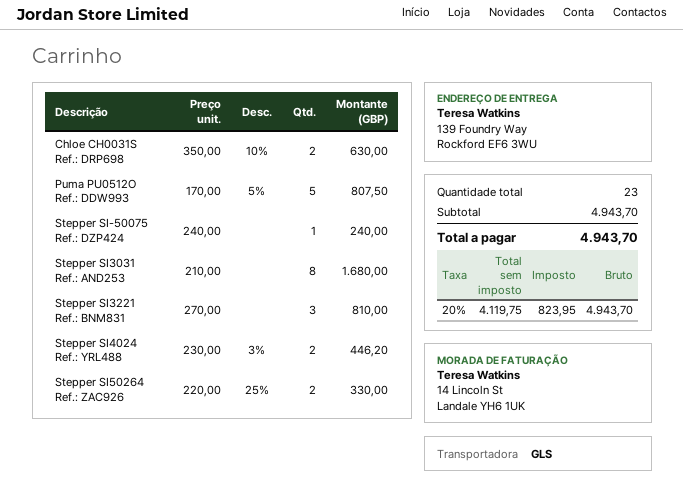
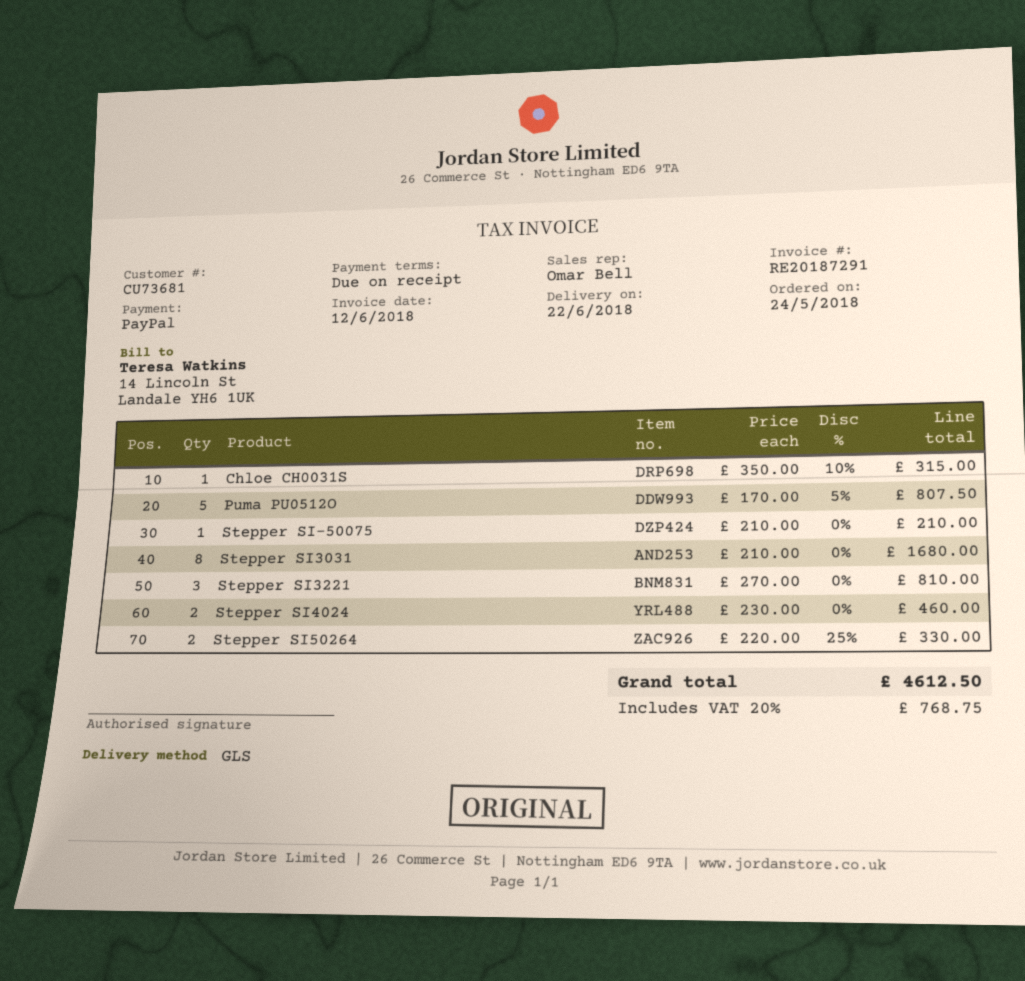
Chloe CH0031S: 2 x 350.00 - 10% = 630.00 -> 1 x 350.00 - 10% = 315.00
Stepper SI-50075: 1 x 240.00 = 240.00 -> 1 x 210.00 = 210.00
Stepper SI4024: 2 x 230.00 - 3% = 446.20 -> 2 x 230.00 = 460.00
tax: 20% = 823.95 -> 20% = 768.75
total: 4943.70 -> 4612.50

